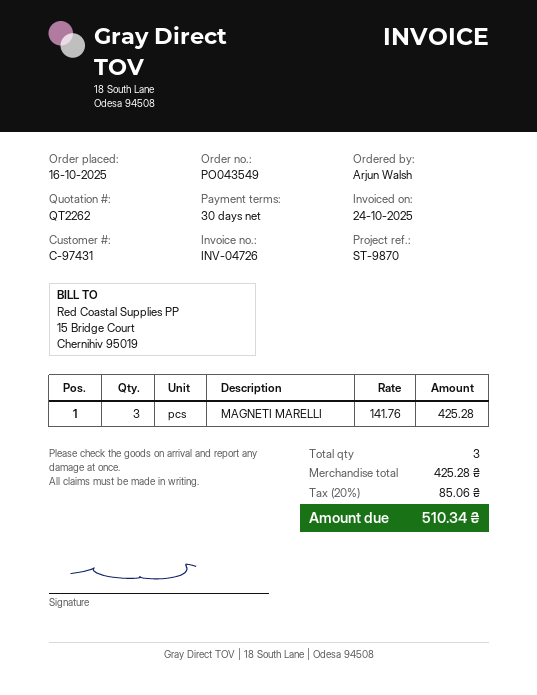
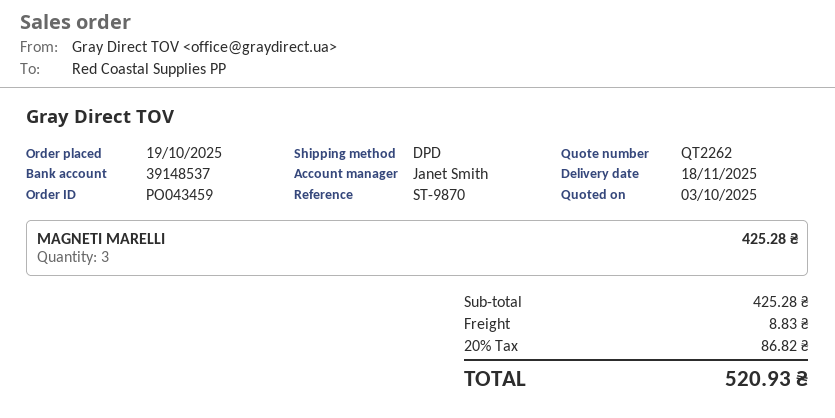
order number: PO043549 -> PO043459
order date: 2025-10-16 -> 2025-10-19
shipping: none -> 8.83
tax: 20% = 85.06 -> 20% = 86.82
total: 510.34 -> 520.93

